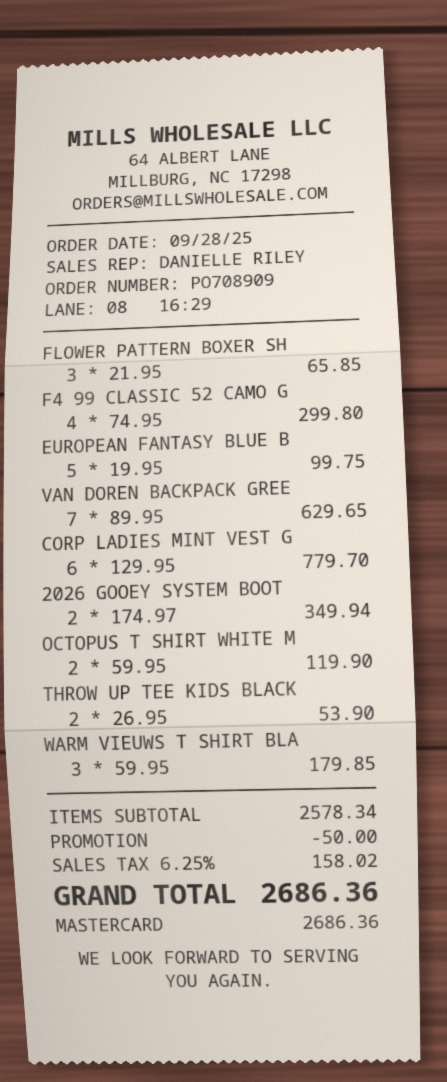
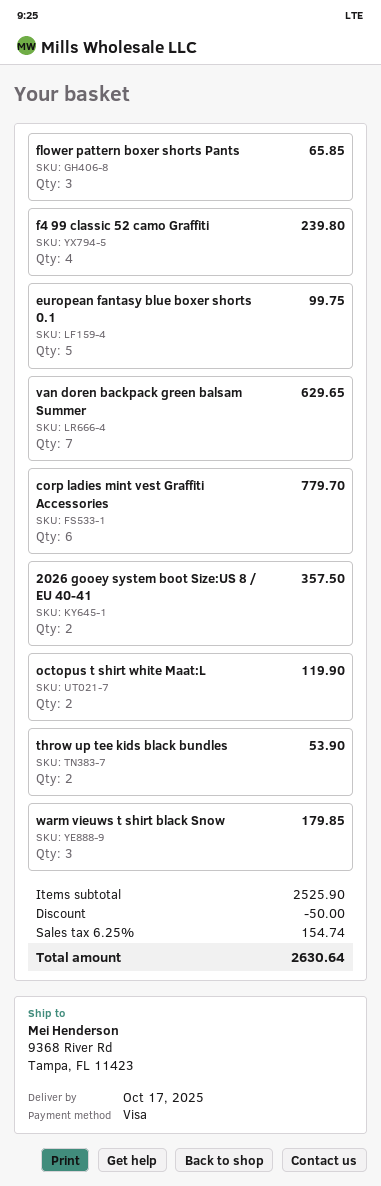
payment method: Mastercard -> Visa
F4 99 CLASSIC 52 CAMO G: 4 for 299.80 -> 4 for 239.80
2026 GOOEY SYSTEM BOOT: 2 for 349.94 -> 2 for 357.50
subtotal: 2578.34 -> 2525.90
tax: 6.25% = 158.02 -> 6.25% = 154.74
total: 2686.36 -> 2630.64

